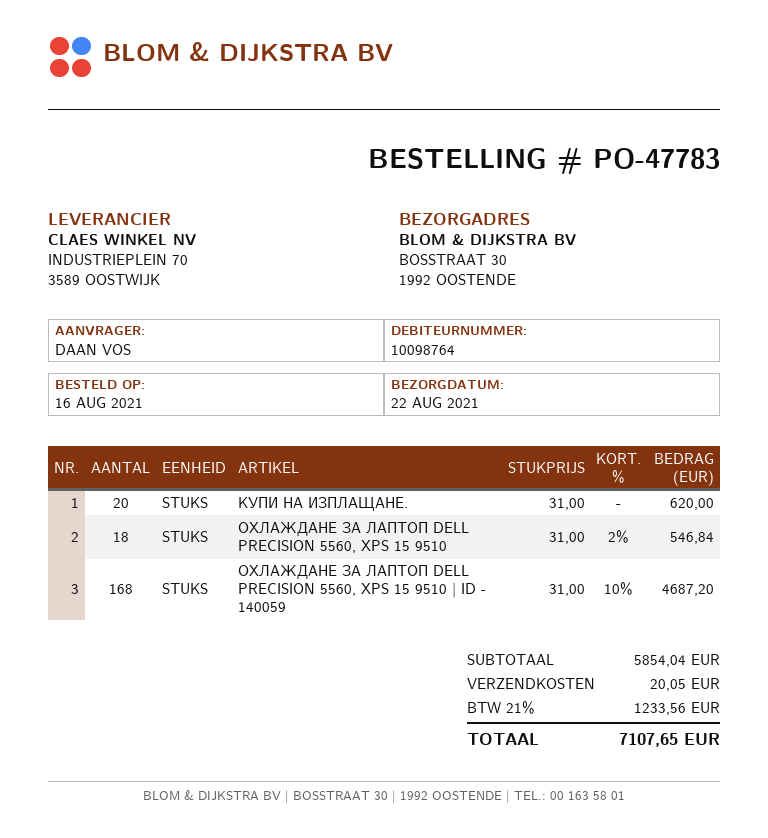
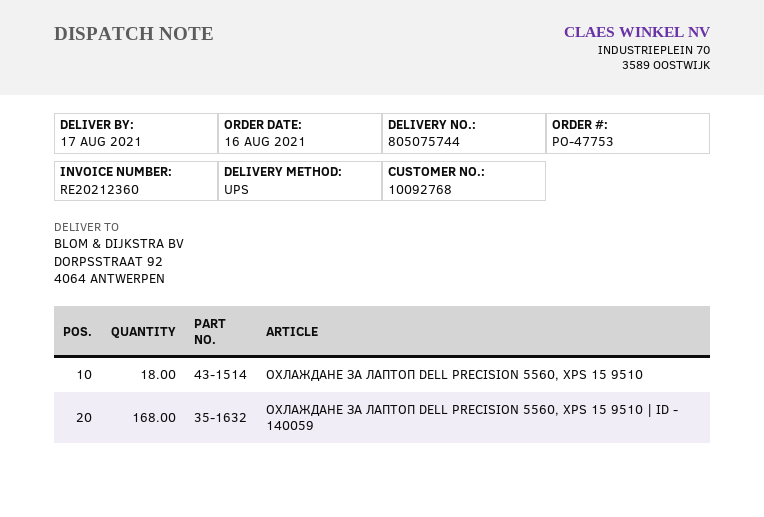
order number: PO-47783 -> PO-47753
delivery date: 2021-08-22 -> 2021-08-17
customer number: 10098764 -> 10092768
ship to: BOSSTRAAT 30, 1992 OOSTENDE -> DORPSSTRAAT 92, 4064 ANTWERPEN
КУПИ НА ИЗПЛАЩАНЕ.: 20 -> none

